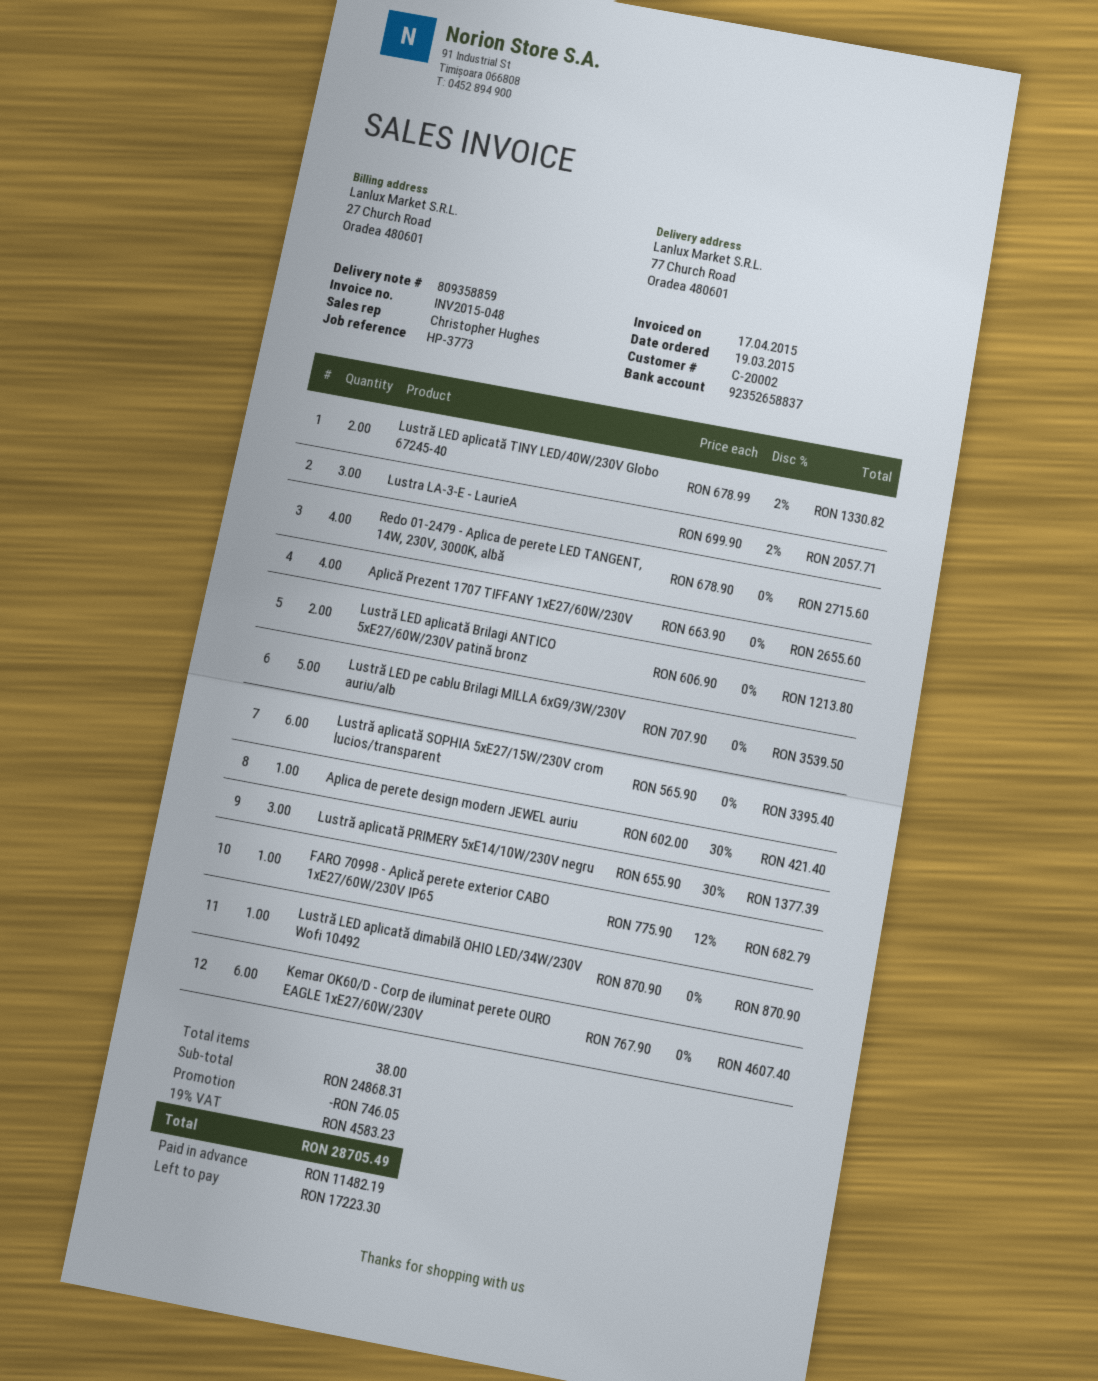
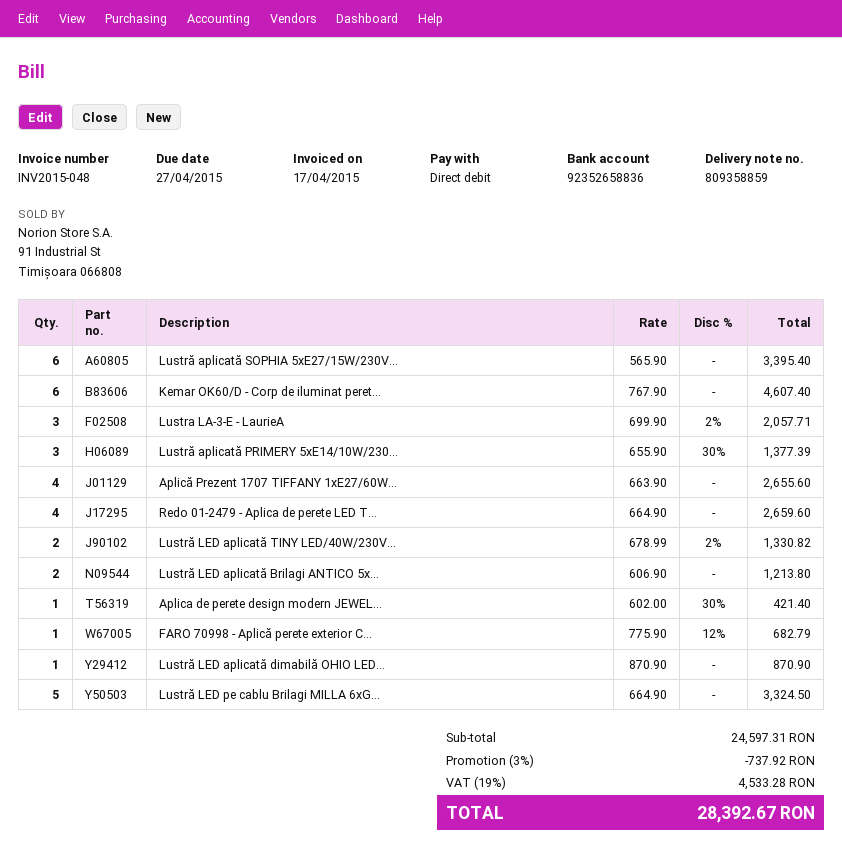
bank account: 92352658837 -> 92352658836
Redo 01-2479 - Aplica de perete LED TANGENT, 14W, 230V, 3000K, albă: 4 x 678.90 = 2715.60 -> 4 x 664.90 = 2659.60
Lustră LED pe cablu Brilagi MILLA 6xG9/3W/230V auriu/alb: 5 x 707.90 = 3539.50 -> 5 x 664.90 = 3324.50
subtotal: 24868.31 -> 24597.31
discount: 746.05 -> 737.92
tax: 19% = 4583.23 -> 19% = 4533.28
total: 28705.49 -> 28392.67

